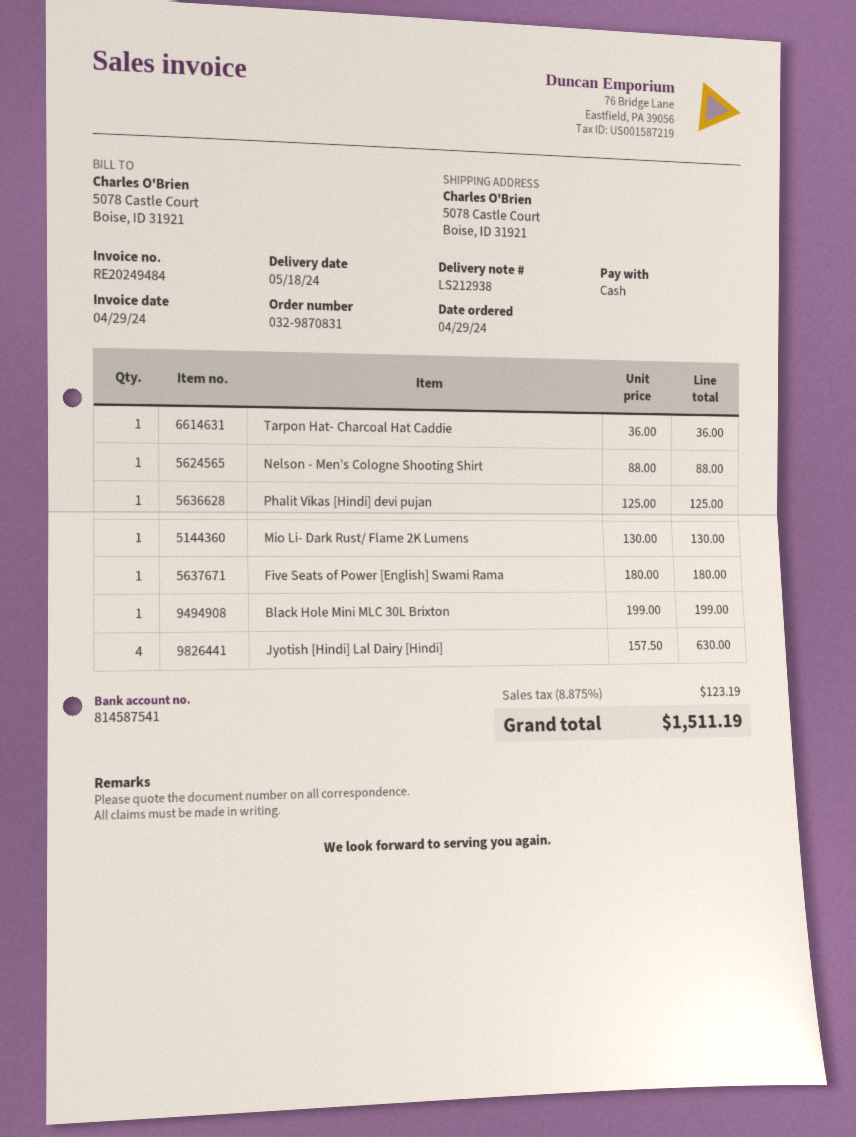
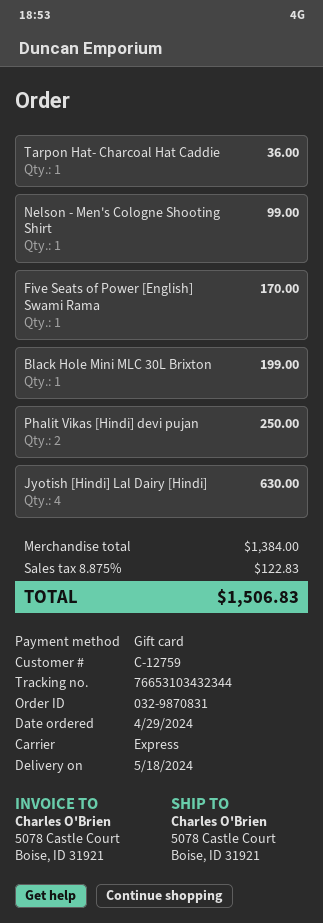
payment method: cash -> gift card
Nelson - Men's Cologne Shooting Shirt: 1 for 88.00 -> 1 for 99.00
Phalit Vikas [Hindi] devi pujan: 1 for 125.00 -> 2 for 250.00
Mio Li- Dark Rust/ Flame 2K Lumens: 1 for 130.00 -> none
Five Seats of Power [English] Swami Rama: 1 for 180.00 -> 1 for 170.00
tax: 8.875% = 123.19 -> 8.875% = 122.83
total: 1511.19 -> 1506.83

